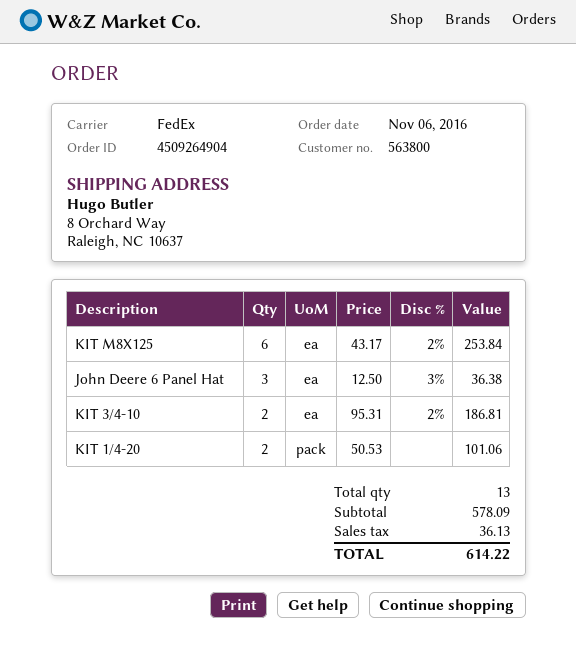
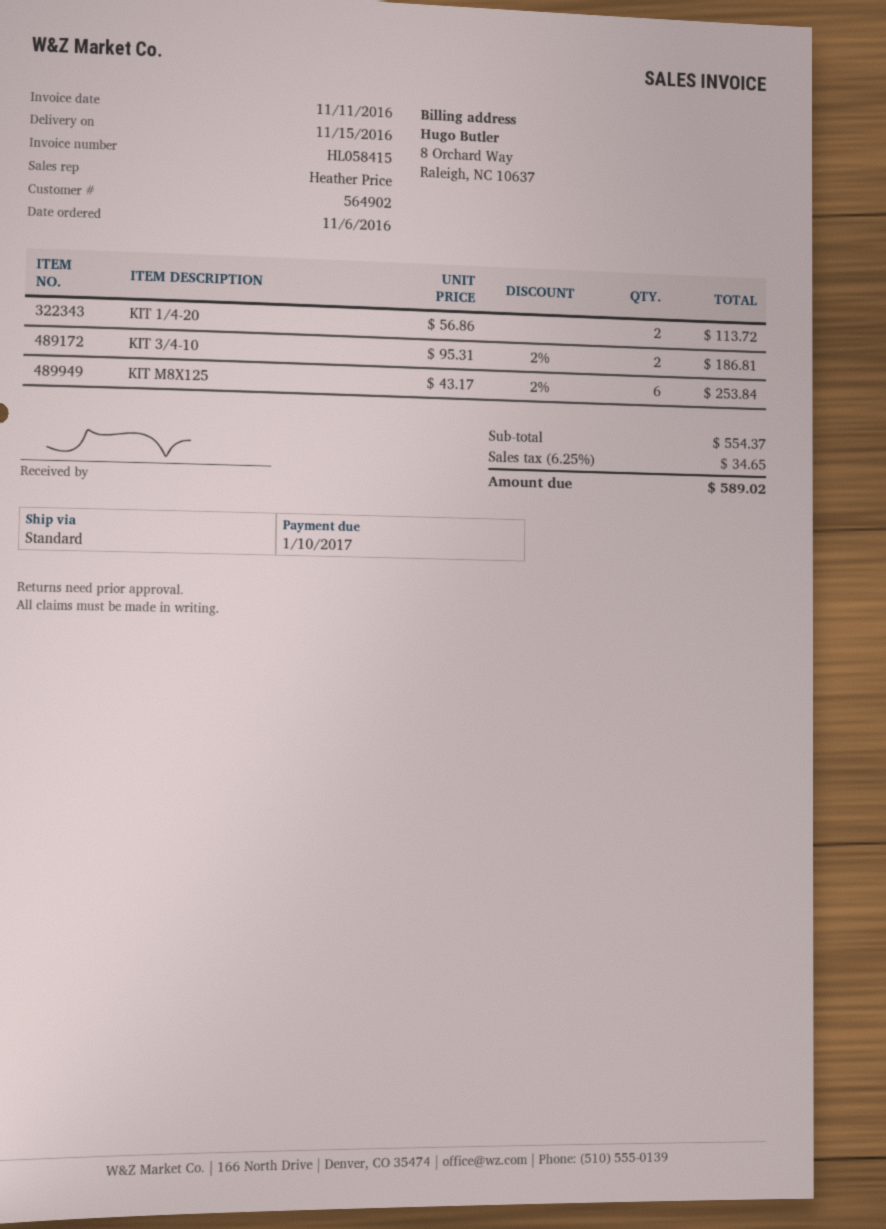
customer number: 563800 -> 564902
shipping method: FedEx -> standard
John Deere 6 Panel Hat: 3 x 12.50 - 3% = 36.38 -> none
KIT 1/4-20: 2 x 50.53 = 101.06 -> 2 x 56.86 = 113.72
subtotal: 578.09 -> 554.37
tax: 36.13 -> 34.65
total: 614.22 -> 589.02

